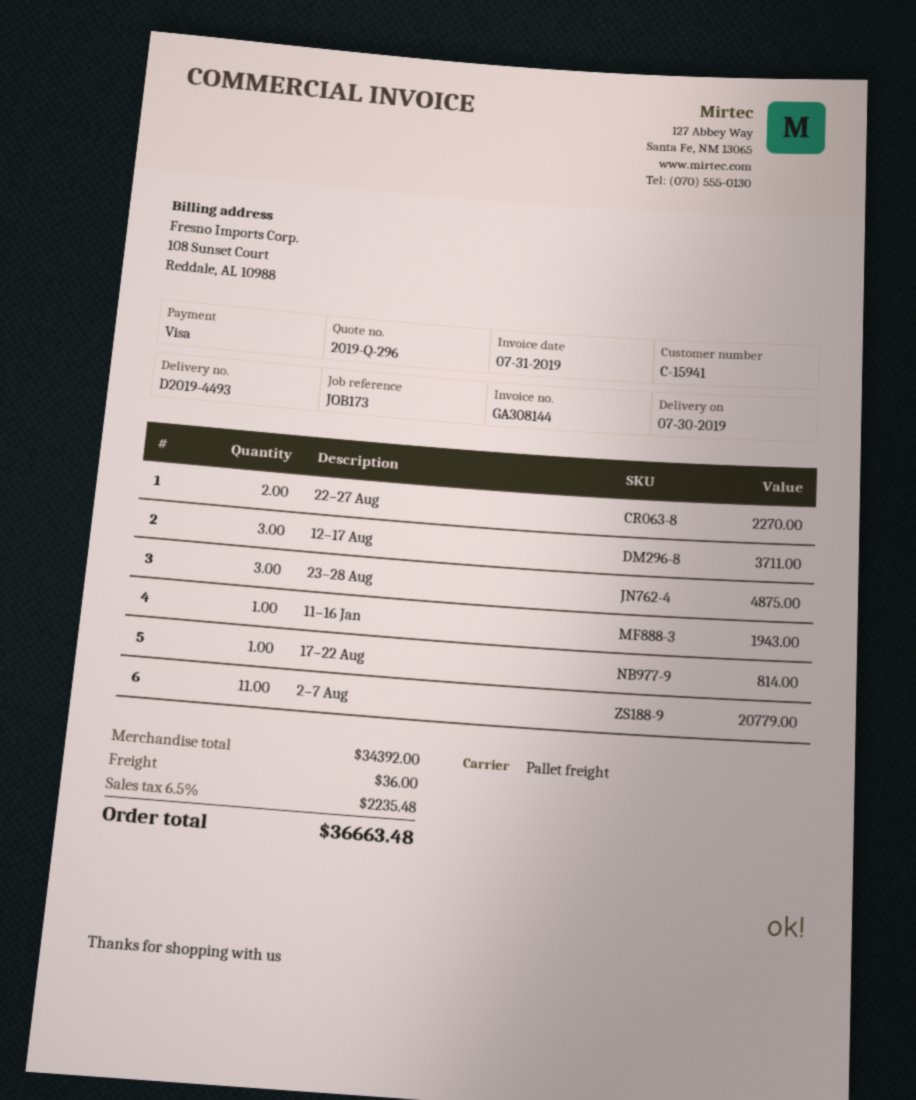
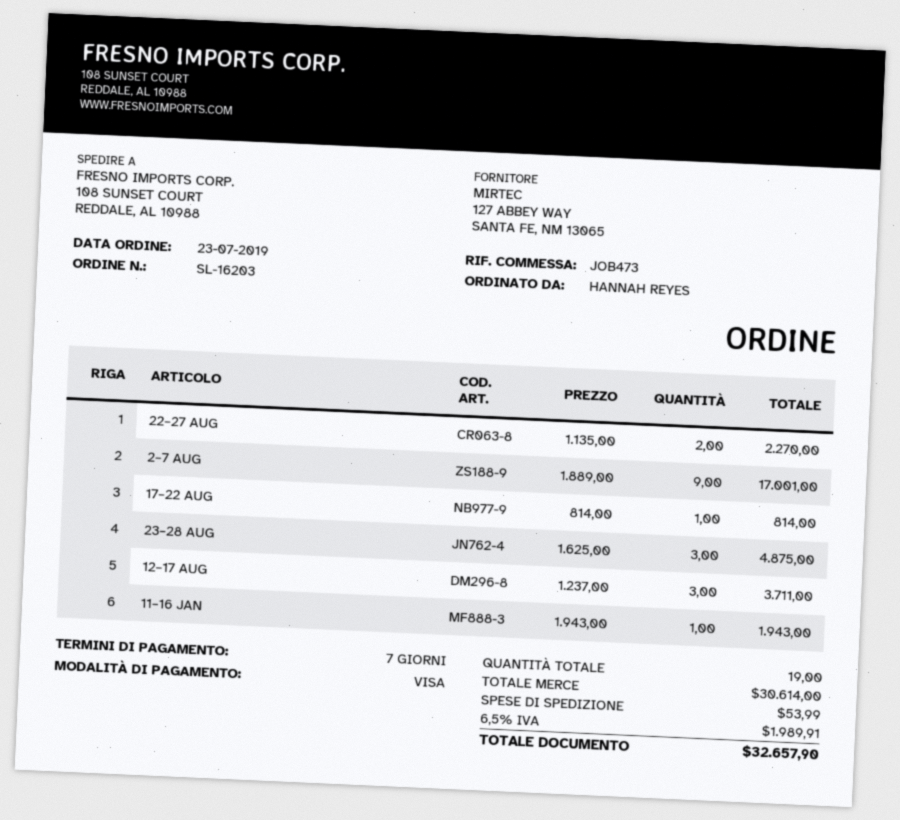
reference: JOB173 -> JOB473
2–7 Aug: 11 for 20779.00 -> 9 for 17001.00
subtotal: 34392.00 -> 30614.00
shipping: 36.00 -> 53.99
tax: 6.5% = 2235.48 -> 6.5% = 1989.91
total: 36663.48 -> 32657.90

